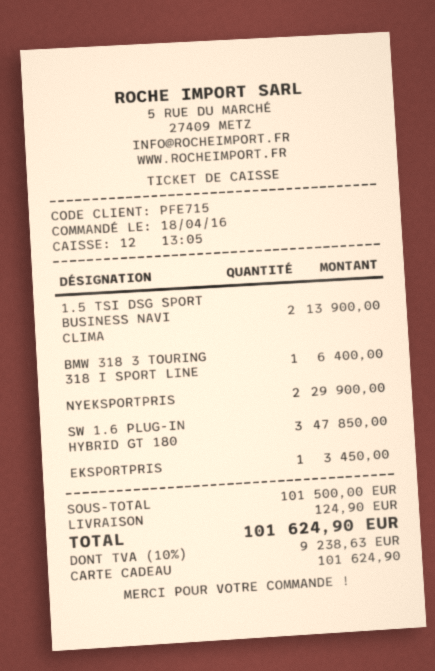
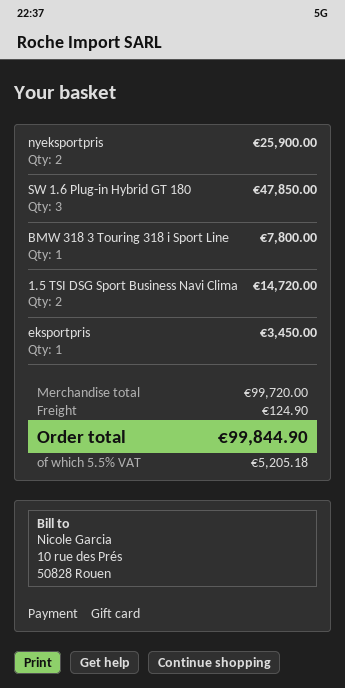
1.5 TSI DSG SPORT BUSINESS NAVI CLIMA: 2 for 13900.00 -> 2 for 14720.00
BMW 318 3 TOURING 318 I SPORT LINE: 1 for 6400.00 -> 1 for 7800.00
NYEKSPORTPRIS: 2 for 29900.00 -> 2 for 25900.00
subtotal: 101500.00 -> 99720.00
tax: 10% = 9238.63 -> 5.5% = 5205.18
total: 101624.90 -> 99844.90

